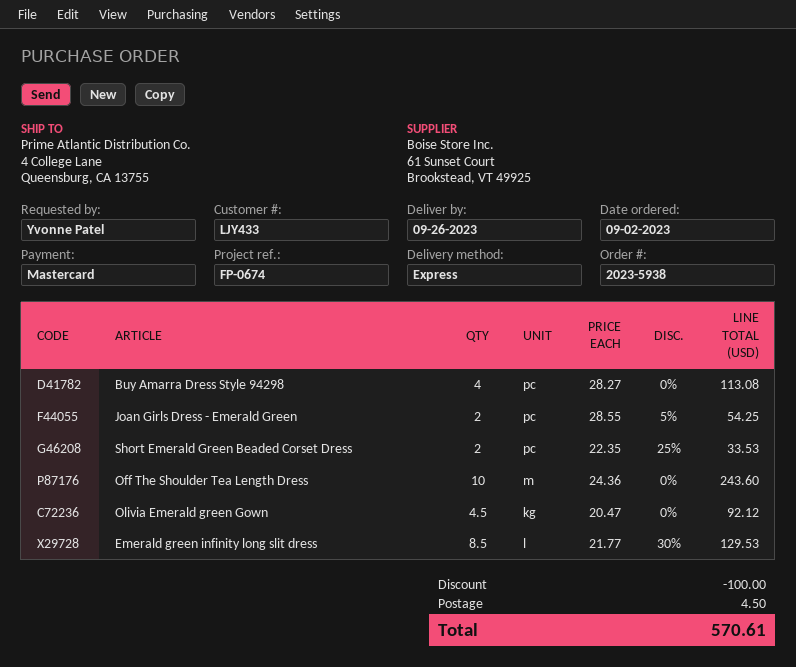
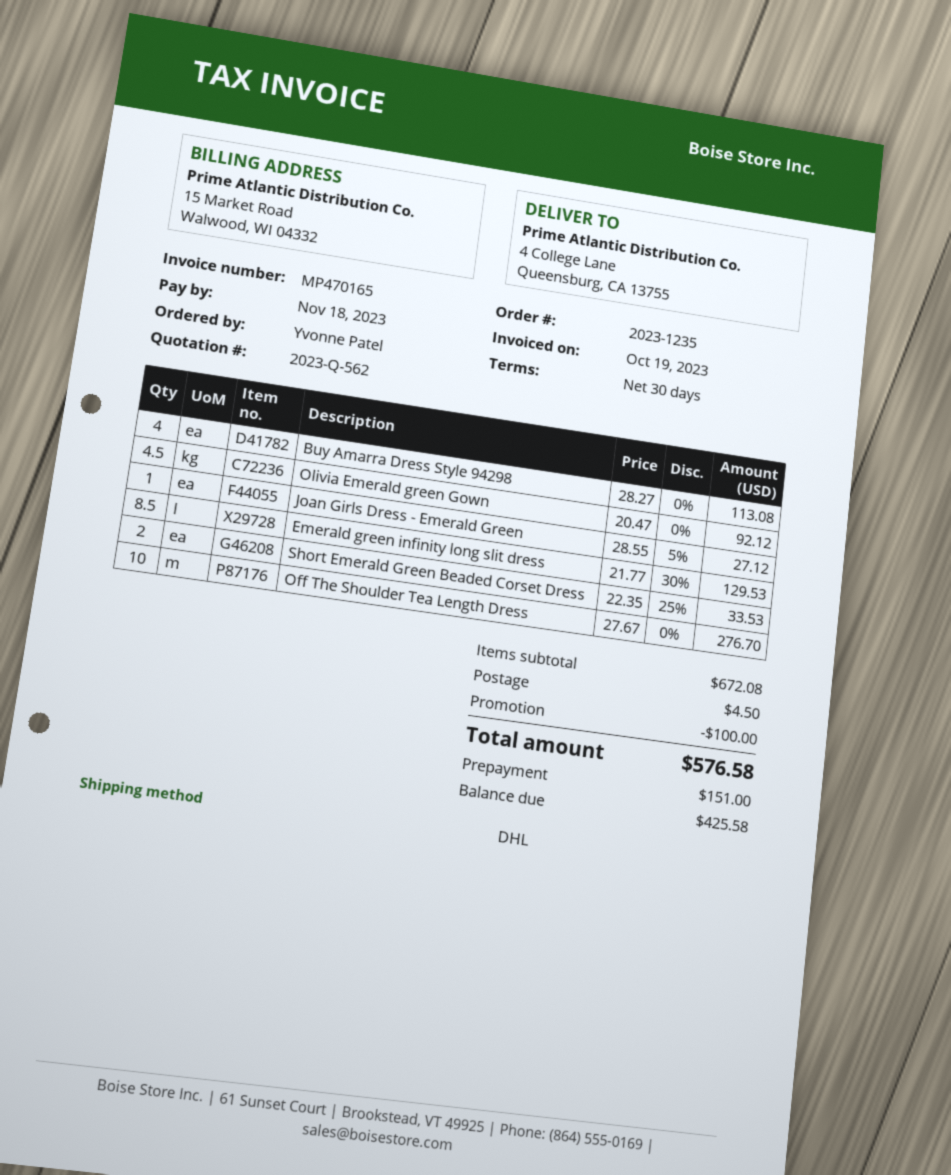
order number: 2023-5938 -> 2023-1235
shipping method: express -> DHL
Joan Girls Dress - Emerald Green: 2 x 28.55 - 5% = 54.25 -> 1 x 28.55 - 5% = 27.12
Off The Shoulder Tea Length Dress: 10 x 24.36 = 243.60 -> 10 x 27.67 = 276.70
total: 570.61 -> 576.58

